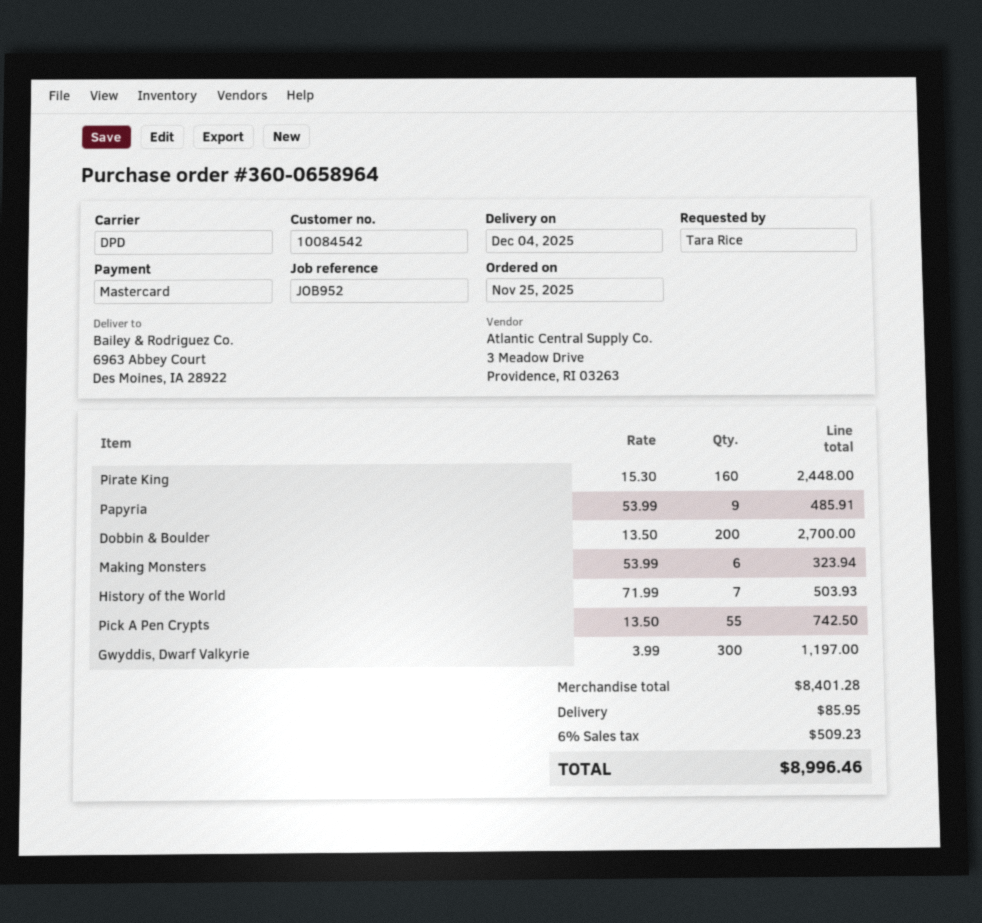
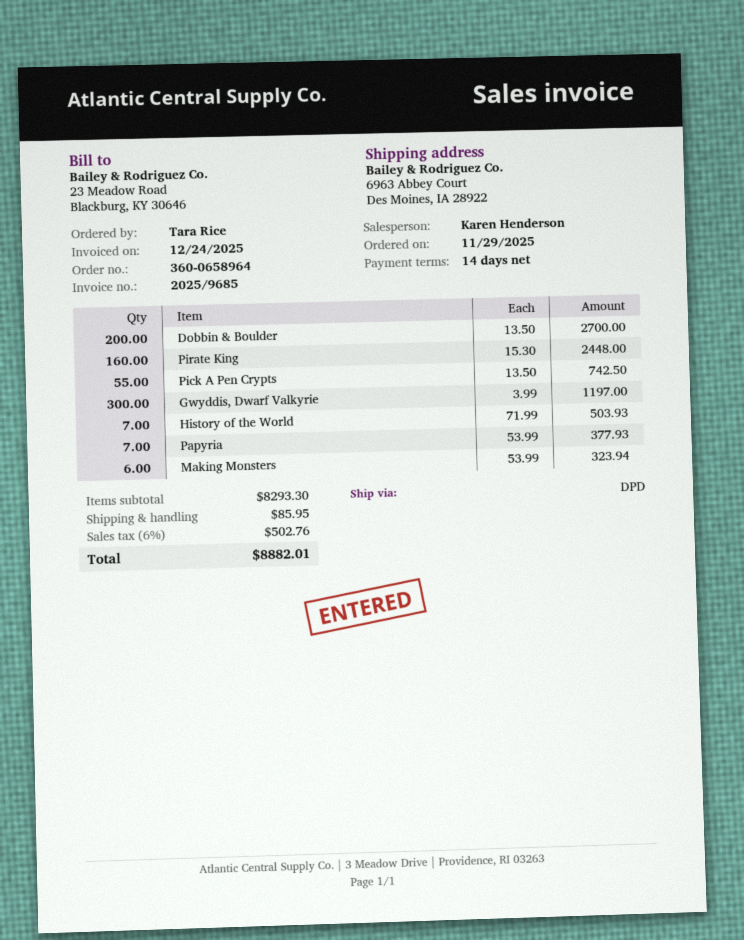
order date: 2025-11-25 -> 2025-11-29
Papyria: 9 x 53.99 = 485.91 -> 7 x 53.99 = 377.93
subtotal: 8401.28 -> 8293.30
tax: 6% = 509.23 -> 6% = 502.76
total: 8996.46 -> 8882.01

